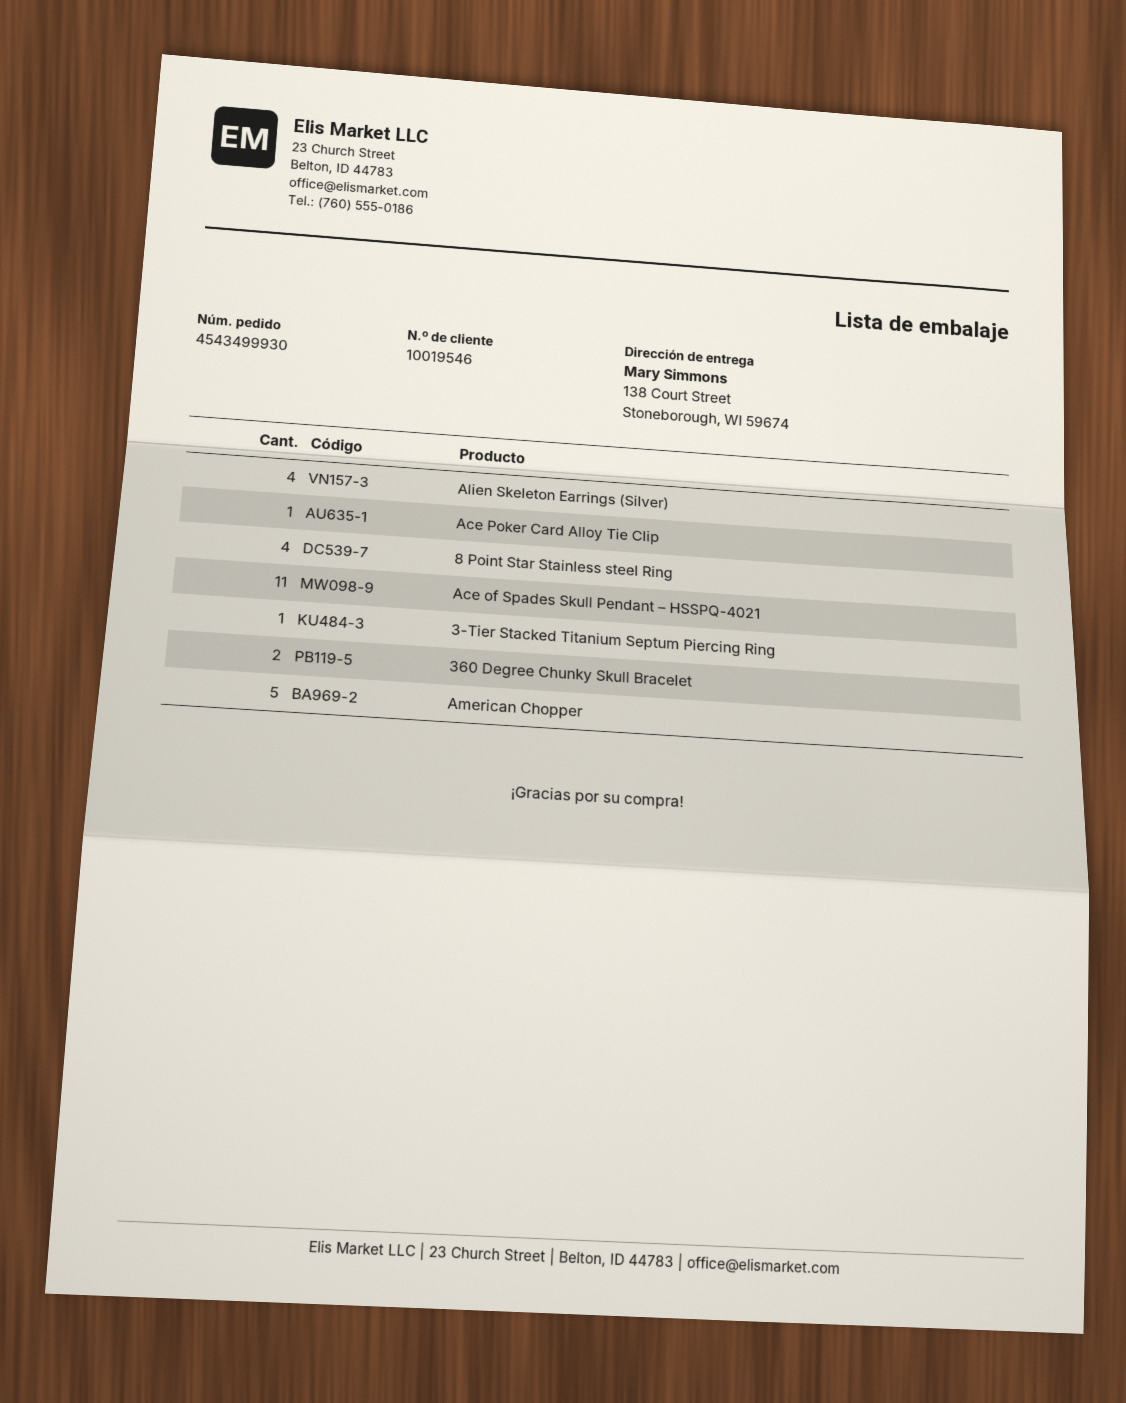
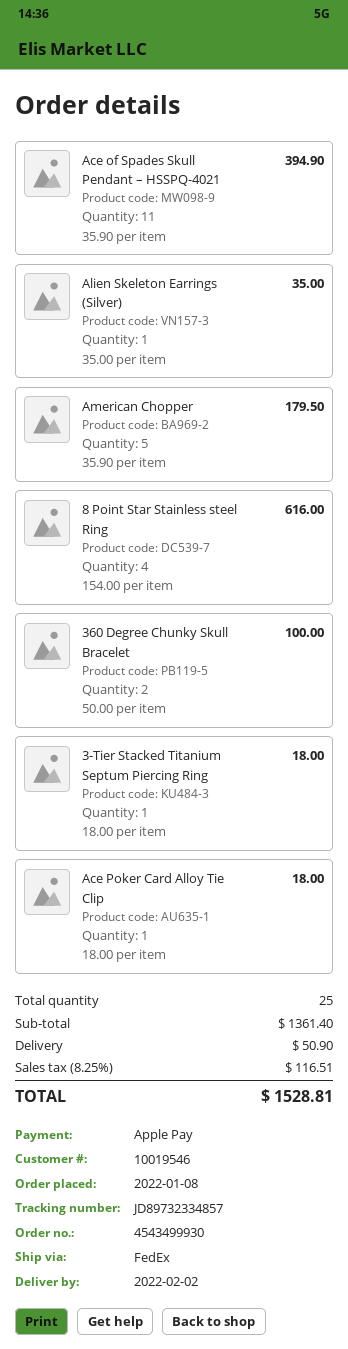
Alien Skeleton Earrings (Silver): 4 -> 1

